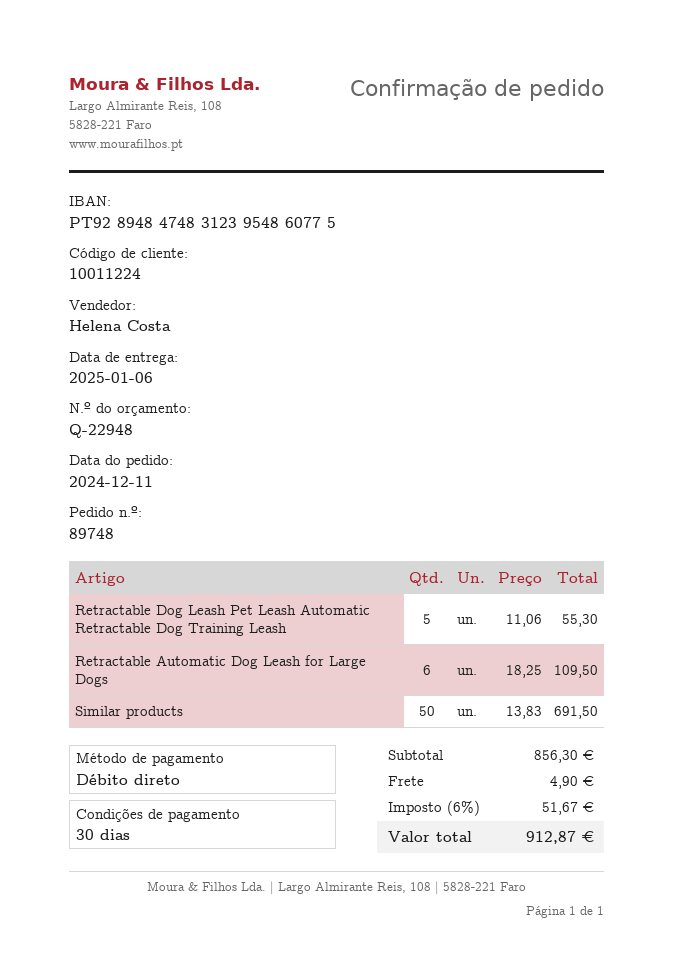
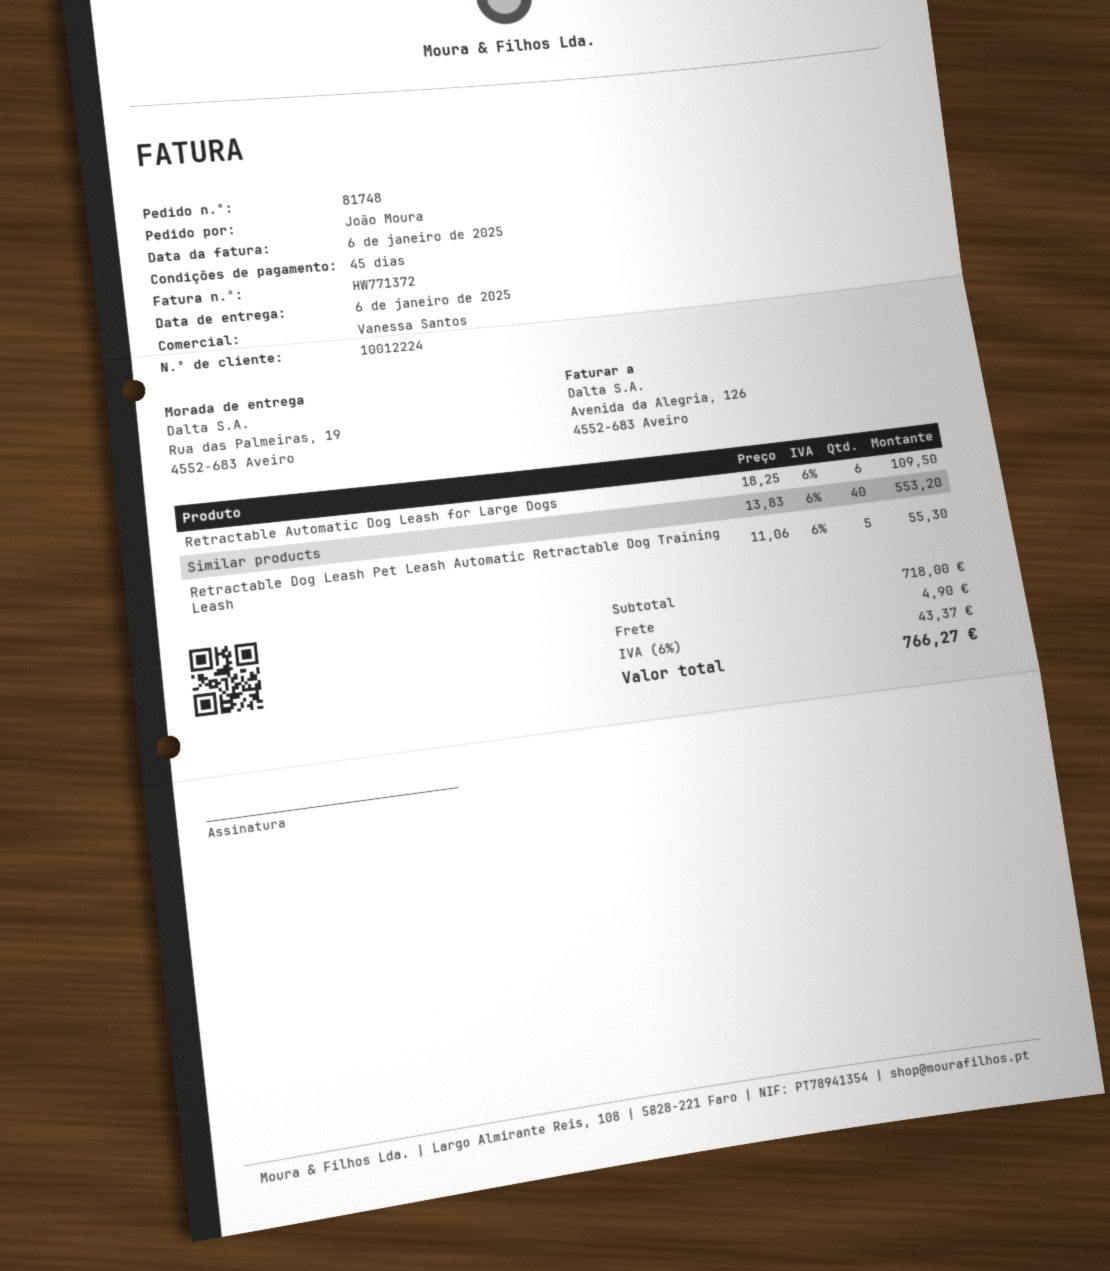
order number: 89748 -> 81748
payment terms: 30 days -> 45 days
customer number: 10011224 -> 10012224
sales rep: Helena Costa -> Vanessa Santos
Similar products: 50 x 13.83 = 691.50 -> 40 x 13.83 = 553.20
subtotal: 856.30 -> 718.00
tax: 6% = 51.67 -> 6% = 43.37
total: 912.87 -> 766.27

